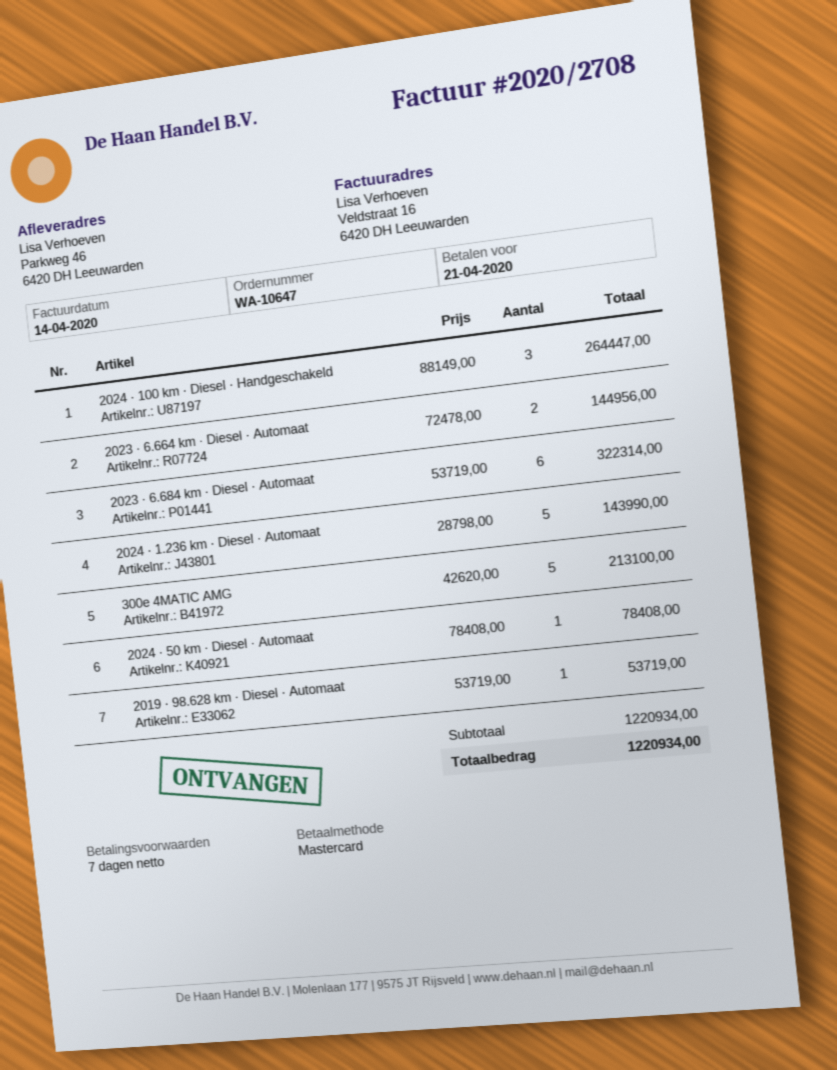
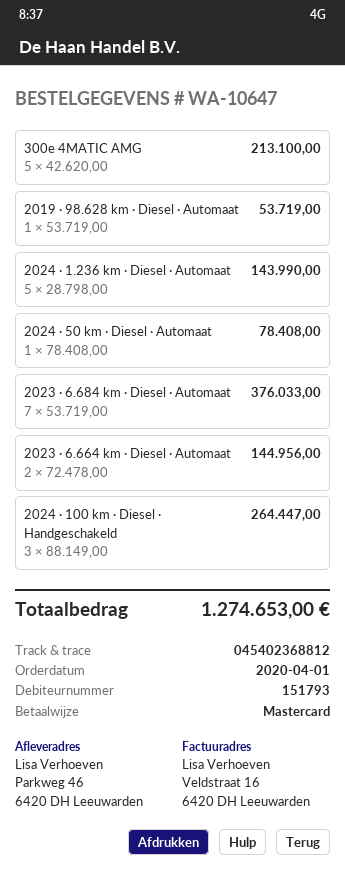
2023 · 6.684 km · Diesel · Automaat: 6 x 53719.00 = 322314.00 -> 7 x 53719.00 = 376033.00
total: 1220934.00 -> 1274653.00

